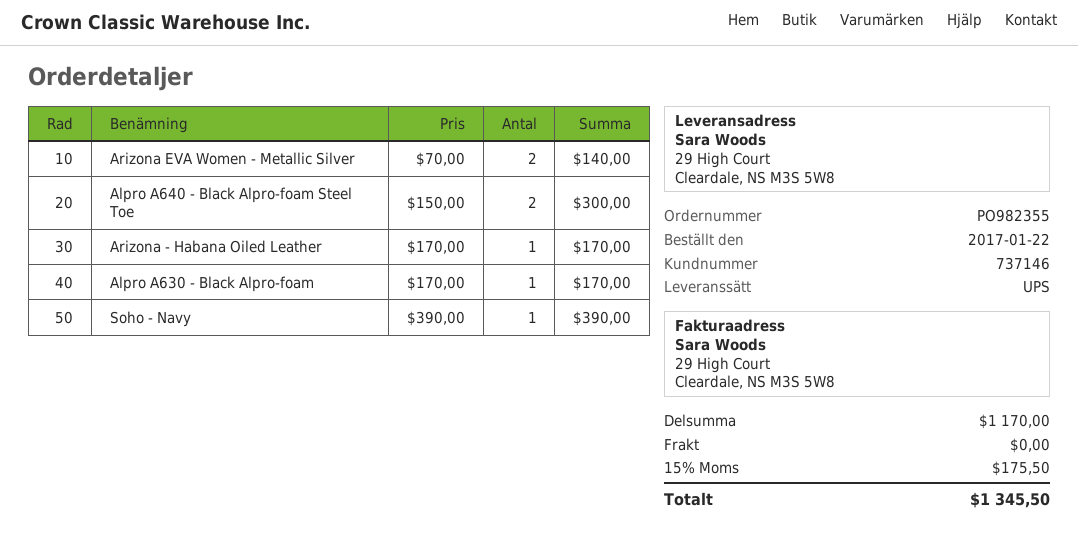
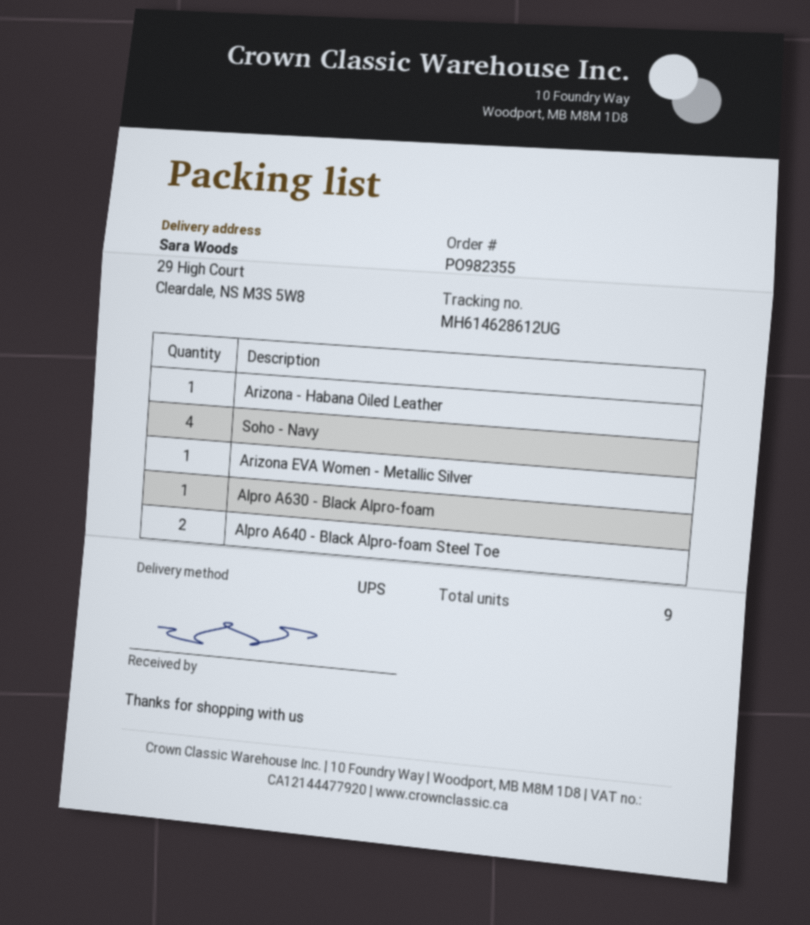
Arizona EVA Women - Metallic Silver: 2 -> 1
Soho - Navy: 1 -> 4

